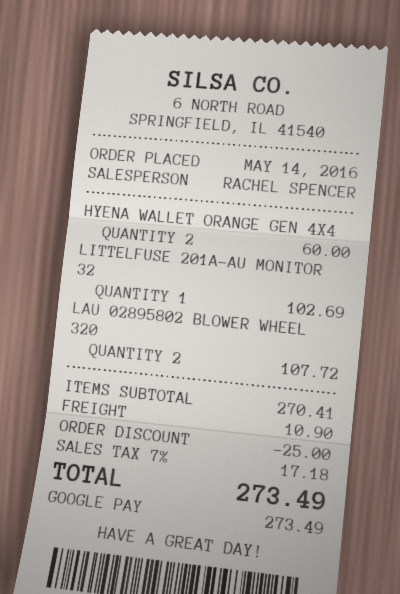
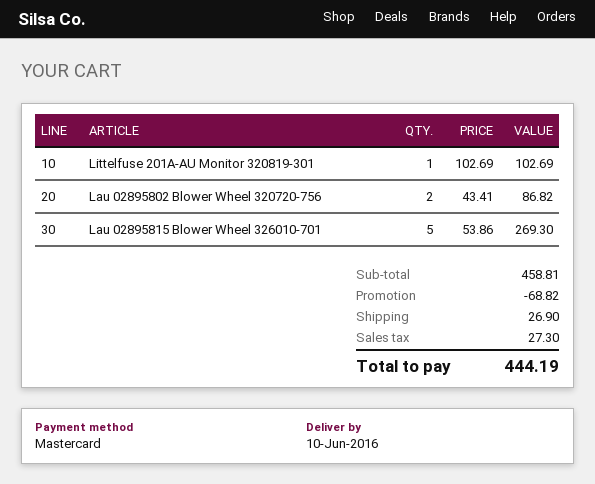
payment method: Google Pay -> Mastercard
HYENA WALLET ORANGE GEN 4X4: 2 for 60.00 -> none
LAU 02895802 BLOWER WHEEL 320: 2 for 107.72 -> 2 for 86.82
Lau 02895815 Blower Wheel 326010-701: none -> 5 for 269.30
subtotal: 270.41 -> 458.81
discount: 25.00 -> 68.82
shipping: 10.90 -> 26.90
tax: 17.18 -> 27.30
total: 273.49 -> 444.19

